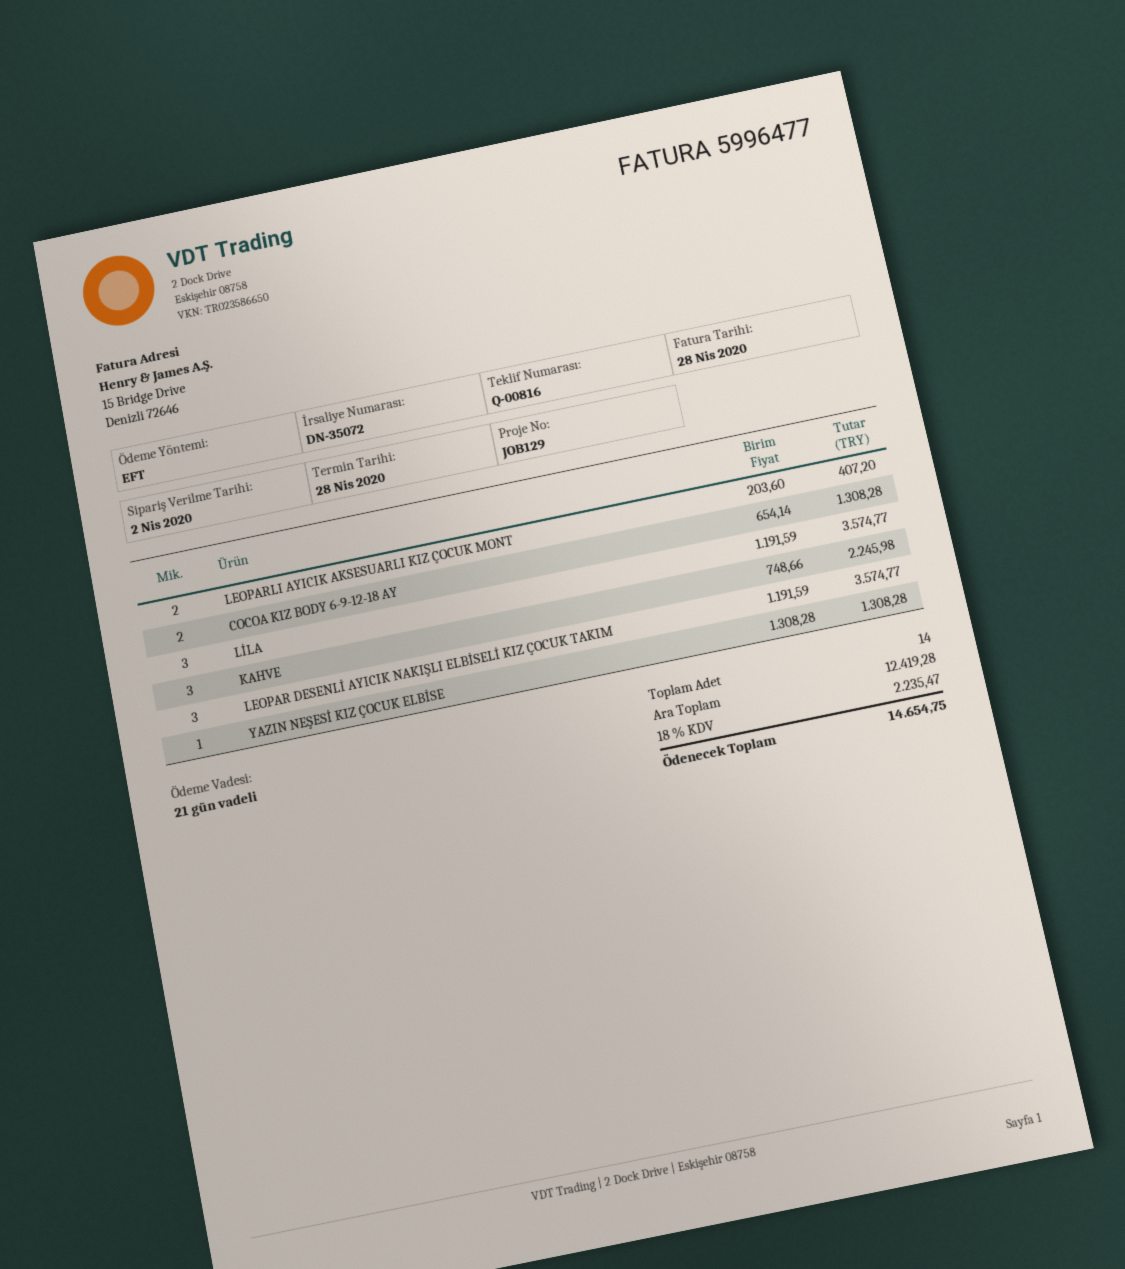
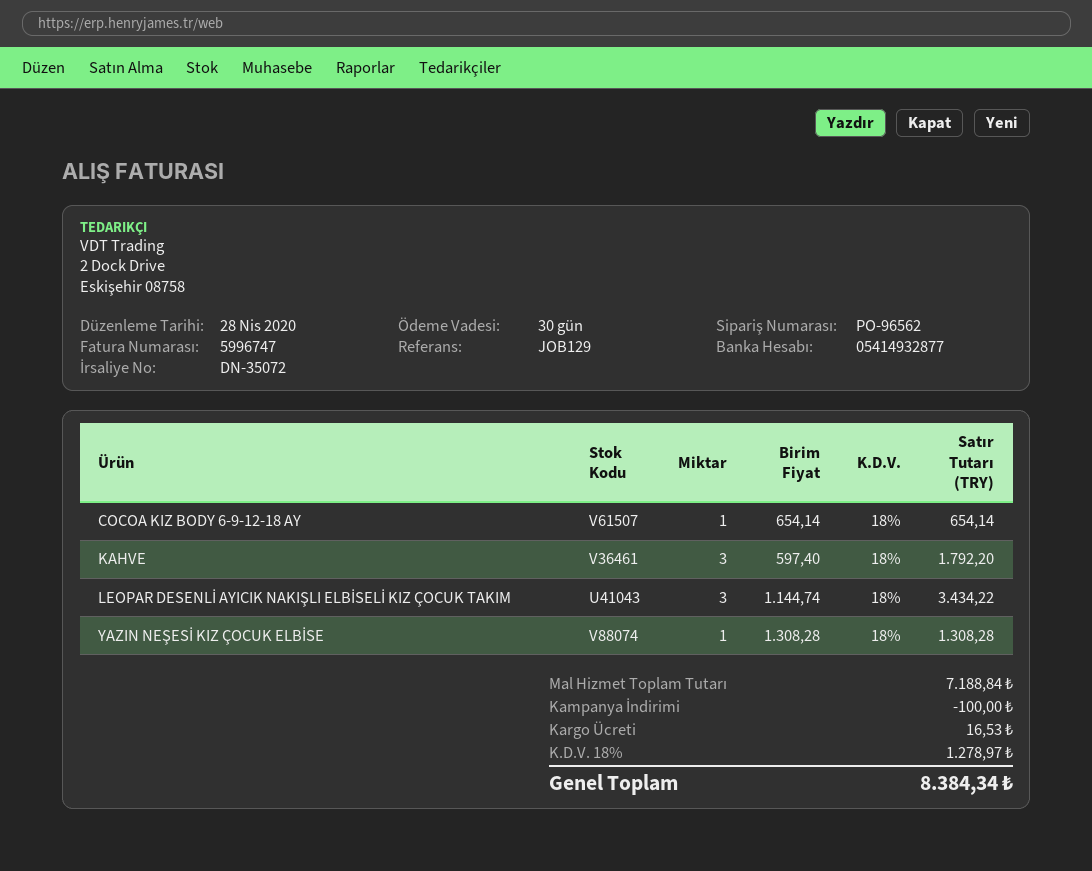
invoice number: 5996477 -> 5996747
payment terms: 21 days -> 30 days
LEOPARLI AYICIK AKSESUARLI KIZ ÇOCUK MONT: 2 x 203.60 = 407.20 -> none
COCOA KIZ BODY 6-9-12-18 AY: 2 x 654.14 = 1308.28 -> 1 x 654.14 = 654.14
LİLA: 3 x 1191.59 = 3574.77 -> none
KAHVE: 3 x 748.66 = 2245.98 -> 3 x 597.40 = 1792.20
LEOPAR DESENLİ AYICIK NAKIŞLI ELBİSELİ KIZ ÇOCUK TAKIM: 3 x 1191.59 = 3574.77 -> 3 x 1144.74 = 3434.22
subtotal: 12419.28 -> 7188.84
discount: none -> 100.00
shipping: none -> 16.53
tax: 18% = 2235.47 -> 18% = 1278.97
total: 14654.75 -> 8384.34

